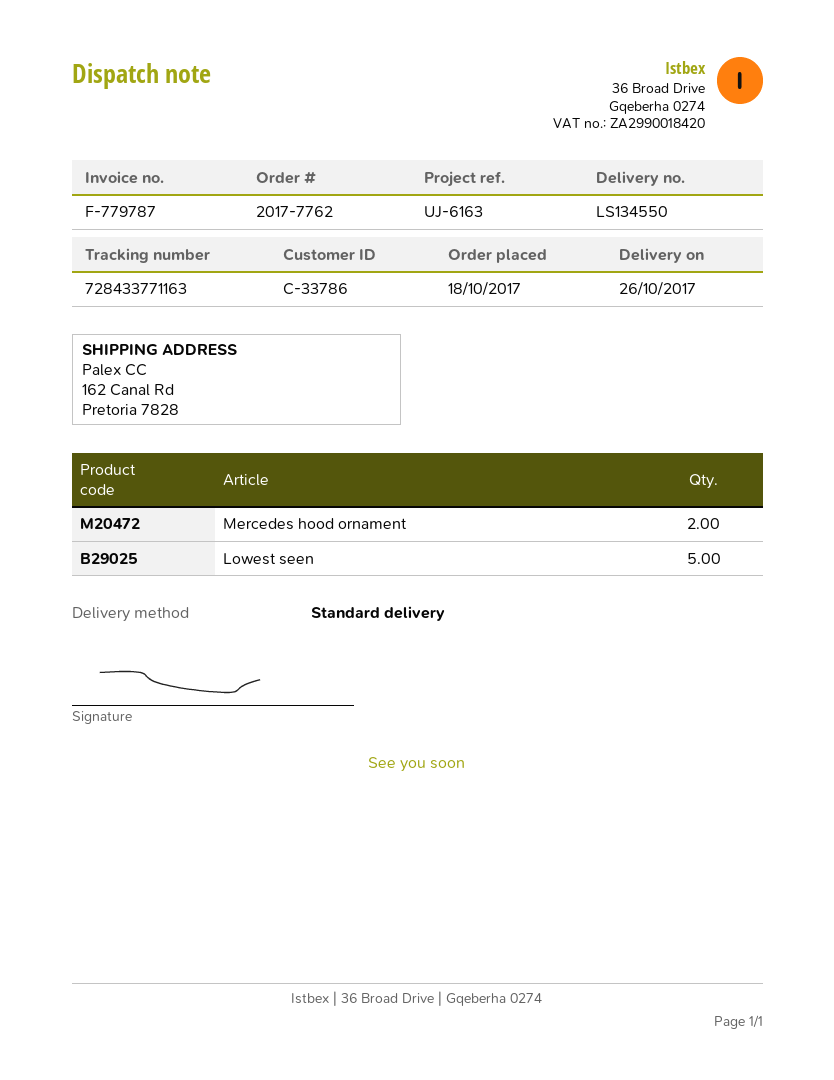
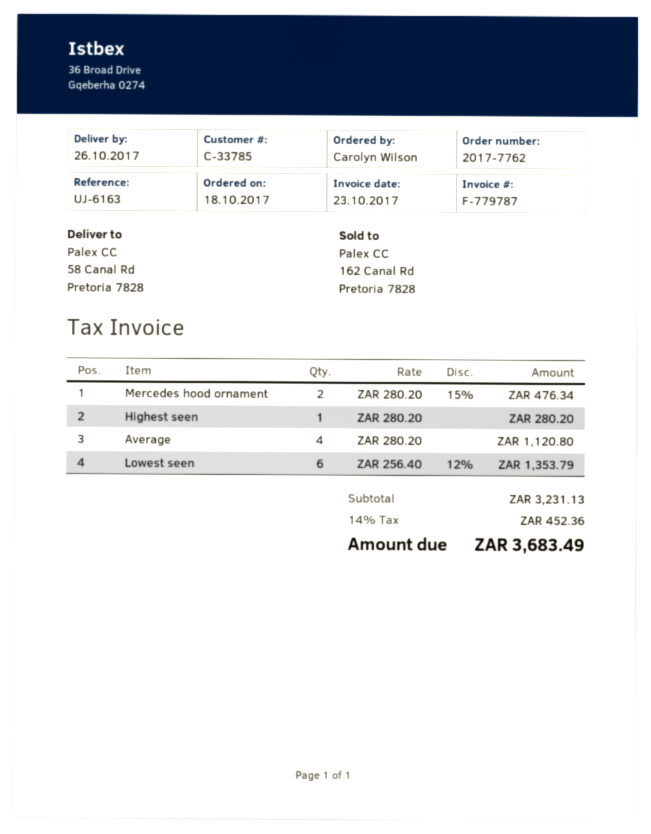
customer number: C-33786 -> C-33785
ship to: 162 Canal Rd, Pretoria 7828 -> 58 Canal Rd, Pretoria 7828
Lowest seen: 5 -> 6
Highest seen: none -> 1
Average: none -> 4

